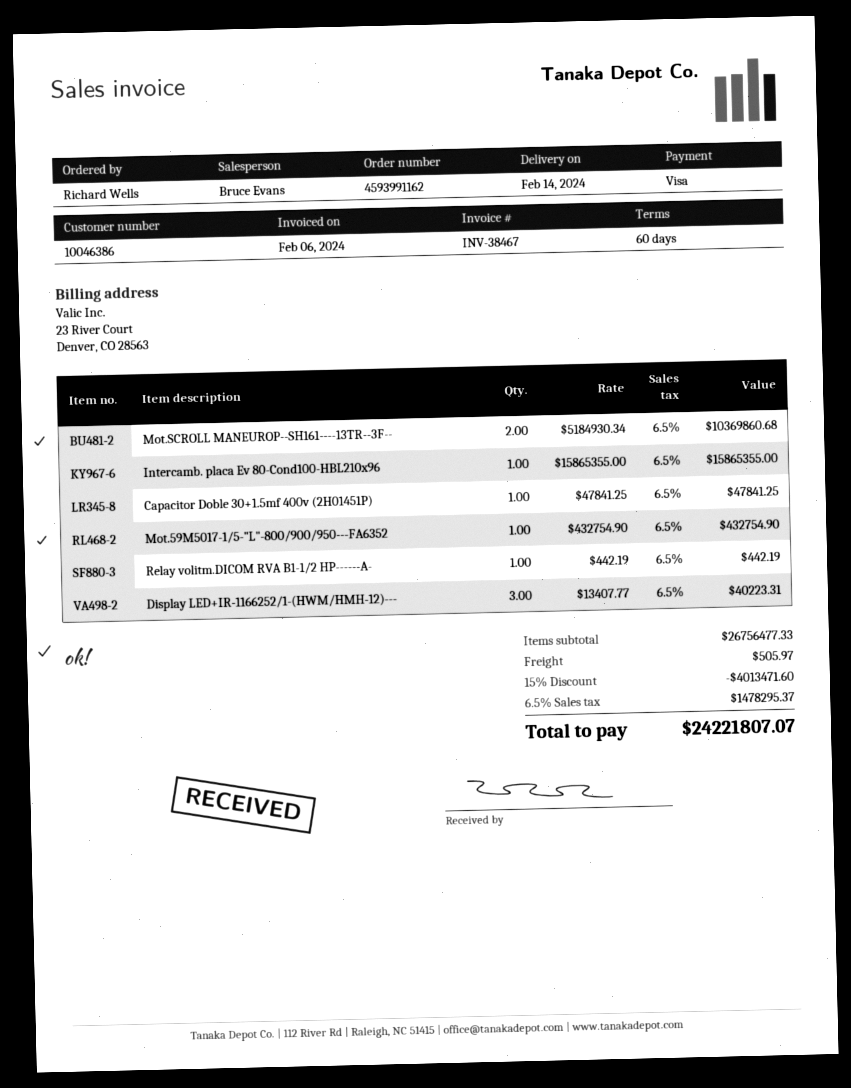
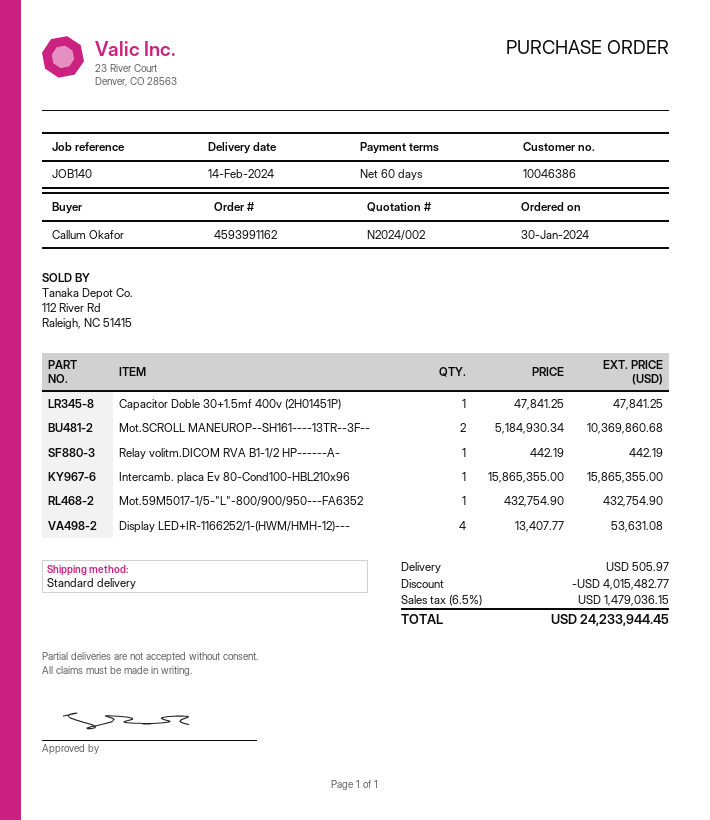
ordered by: Richard Wells -> Callum Okafor
Display LED+IR-1166252/1-(HWM/HMH-12)---: 3 x 13407.77 = 40223.31 -> 4 x 13407.77 = 53631.08
discount: 4013471.60 -> 4015482.77
tax: 6.5% = 1478295.37 -> 6.5% = 1479036.15
total: 24221807.07 -> 24233944.45

